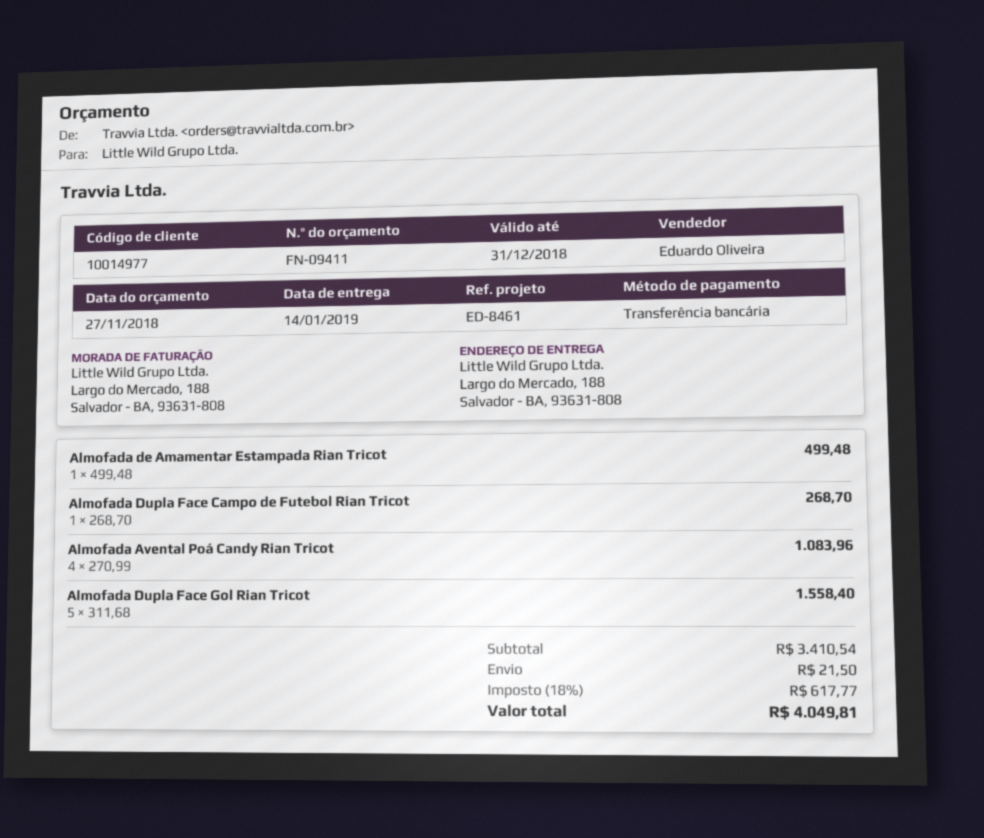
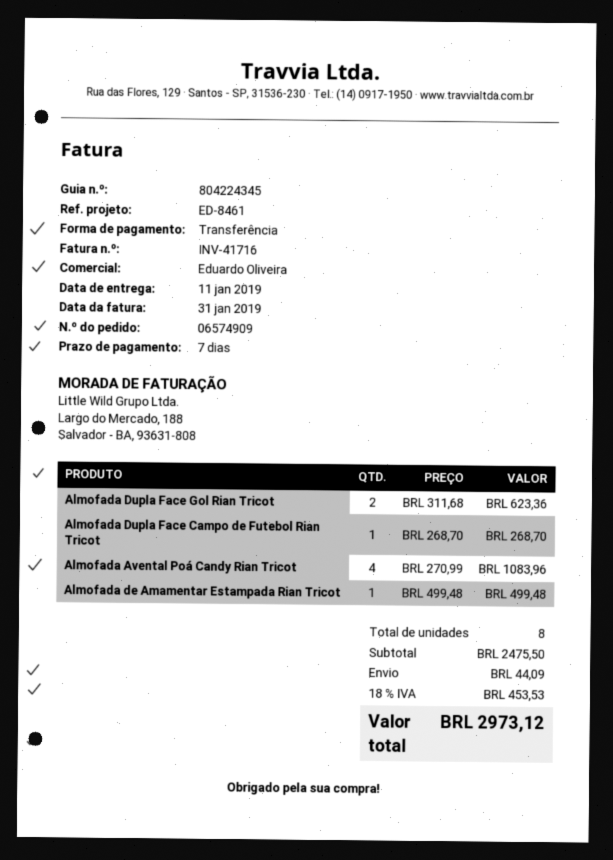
delivery date: 2019-01-14 -> 2019-01-11
Almofada Dupla Face Gol Rian Tricot: 5 x 311.68 = 1558.40 -> 2 x 311.68 = 623.36
subtotal: 3410.54 -> 2475.50
shipping: 21.50 -> 44.09
tax: 18% = 617.77 -> 18% = 453.53
total: 4049.81 -> 2973.12

